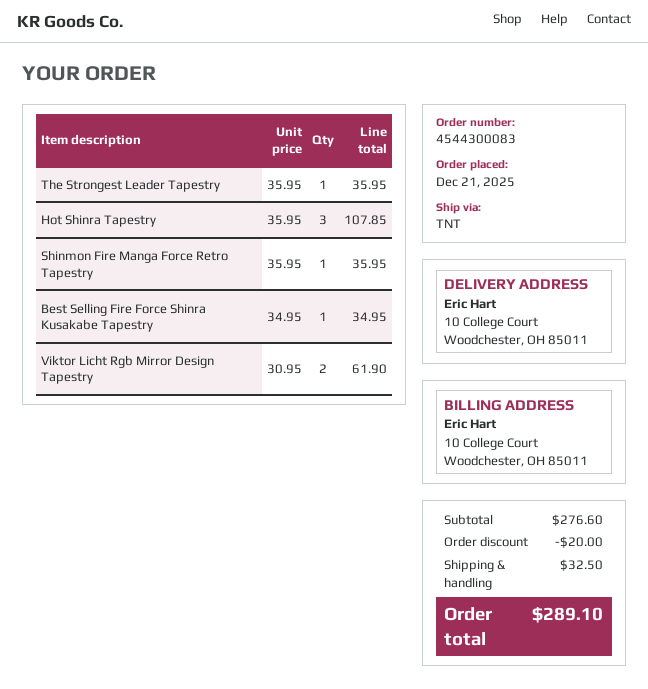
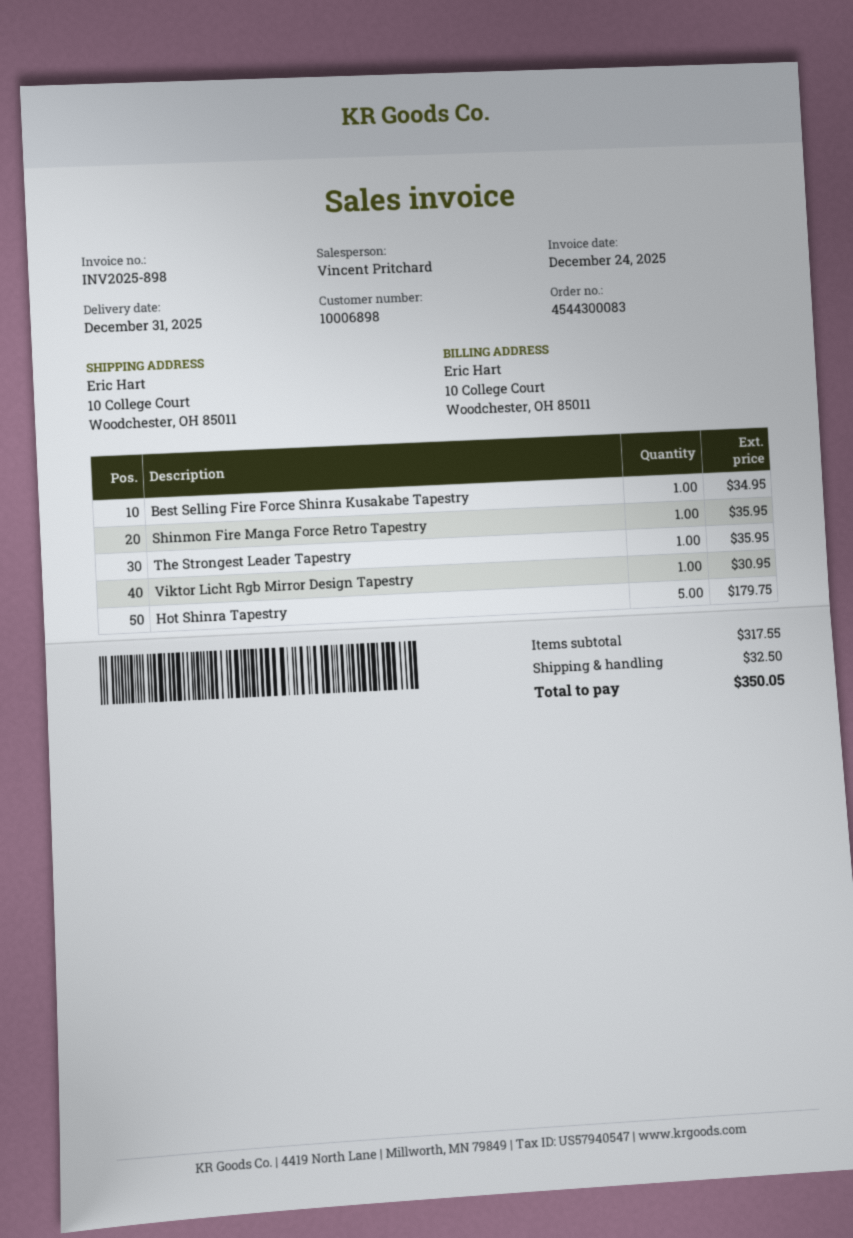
Hot Shinra Tapestry: 3 for 107.85 -> 5 for 179.75
Viktor Licht Rgb Mirror Design Tapestry: 2 for 61.90 -> 1 for 30.95
subtotal: 276.60 -> 317.55
discount: 20.00 -> none
total: 289.10 -> 350.05

